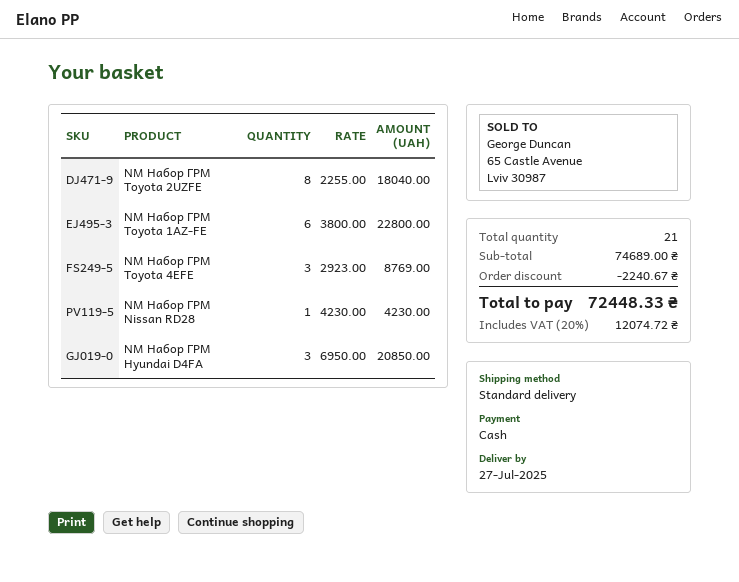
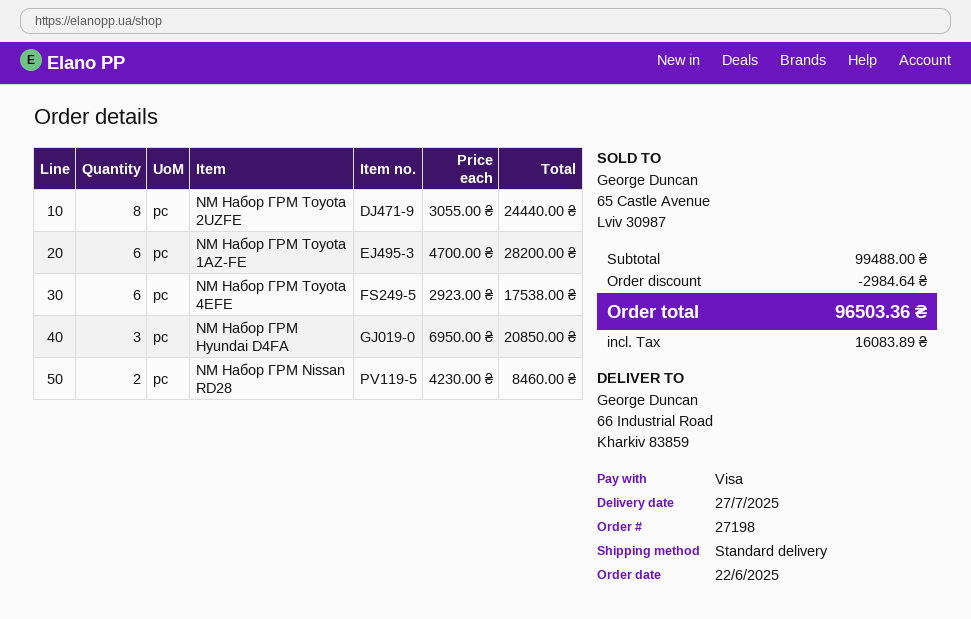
payment method: cash -> Visa
NM Набор ГРМ Toyota 2UZFE: 8 x 2255.00 = 18040.00 -> 8 x 3055.00 = 24440.00
NM Набор ГРМ Toyota 1AZ-FE: 6 x 3800.00 = 22800.00 -> 6 x 4700.00 = 28200.00
NM Набор ГРМ Toyota 4EFE: 3 x 2923.00 = 8769.00 -> 6 x 2923.00 = 17538.00
NM Набор ГРМ Nissan RD28: 1 x 4230.00 = 4230.00 -> 2 x 4230.00 = 8460.00
subtotal: 74689.00 -> 99488.00
discount: 2240.67 -> 2984.64
tax: 12074.72 -> 16083.89
total: 72448.33 -> 96503.36

